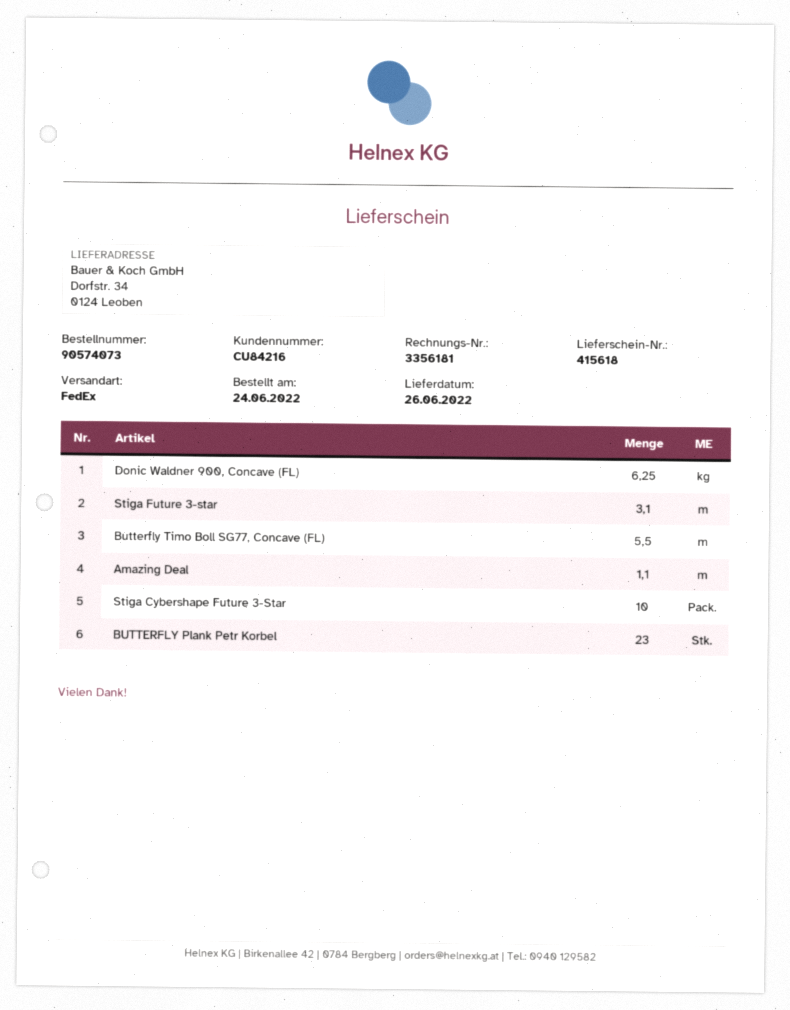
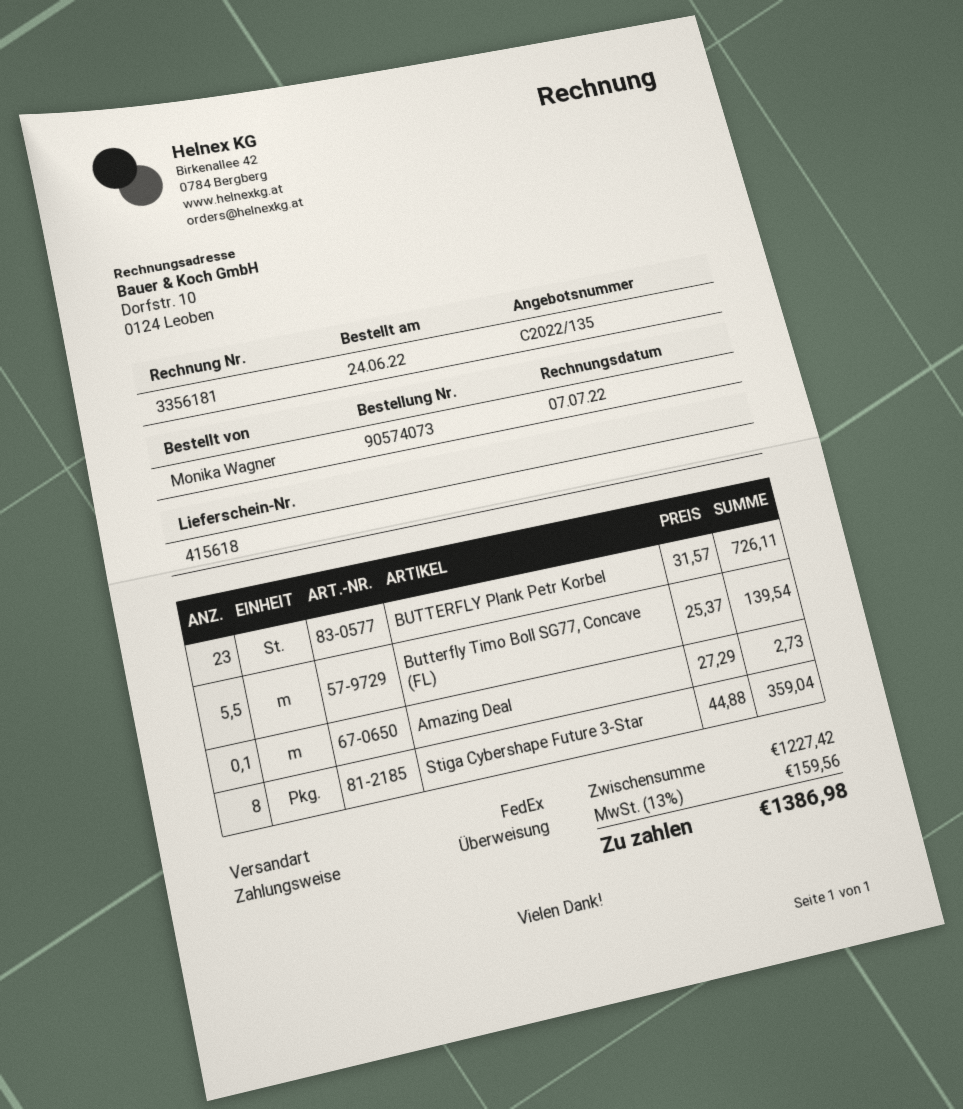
Donic Waldner 900, Concave (FL): 6.25 -> none
Stiga Future 3-star: 3.1 -> none
Amazing Deal: 1.1 -> 0.1
Stiga Cybershape Future 3-Star: 10 -> 8

